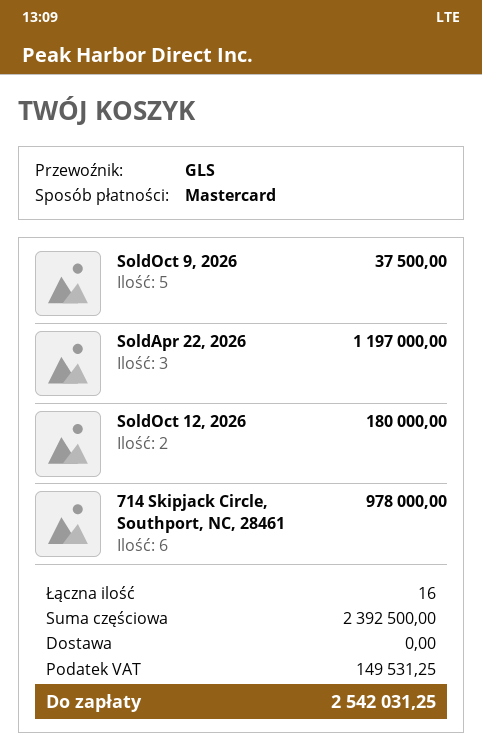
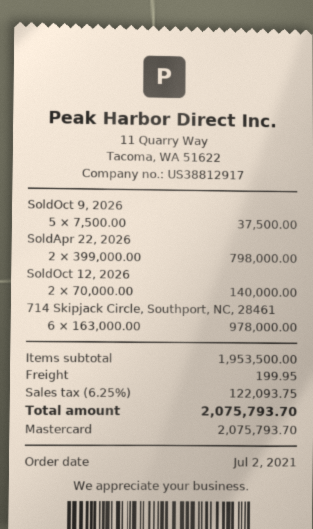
SoldApr 22, 2026: 3 for 1197000.00 -> 2 for 798000.00
SoldOct 12, 2026: 2 for 180000.00 -> 2 for 140000.00
subtotal: 2392500.00 -> 1953500.00
shipping: 0.00 -> 199.95
tax: 149531.25 -> 122093.75
total: 2542031.25 -> 2075793.70

